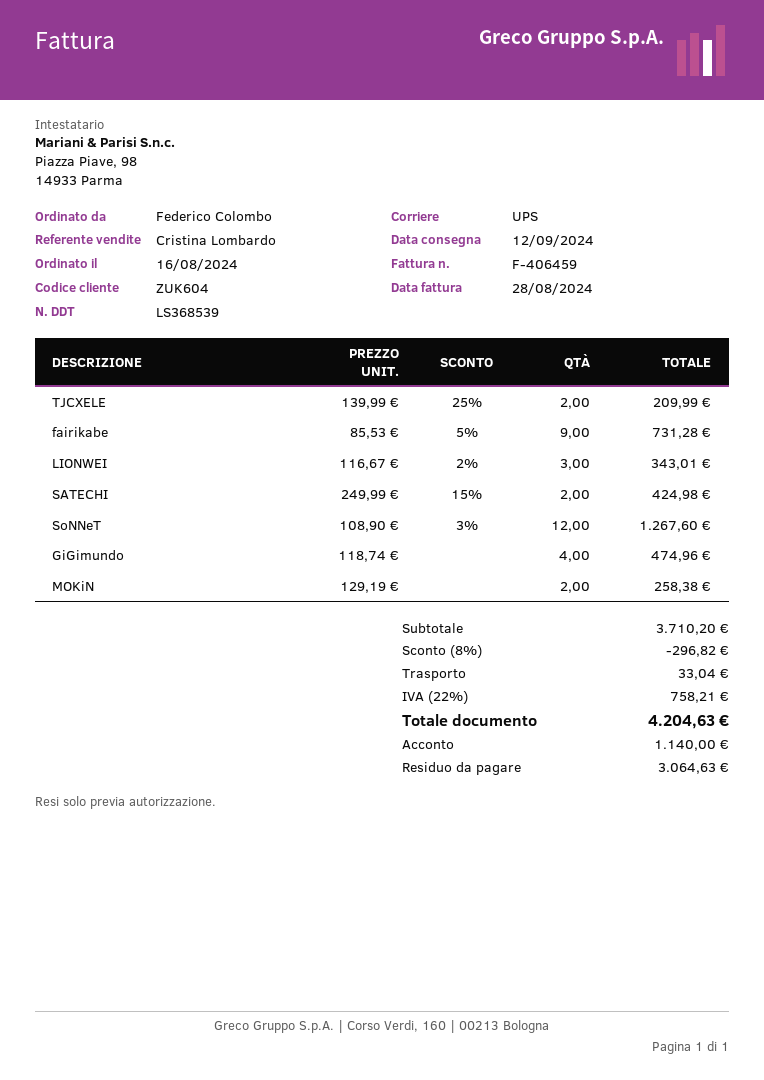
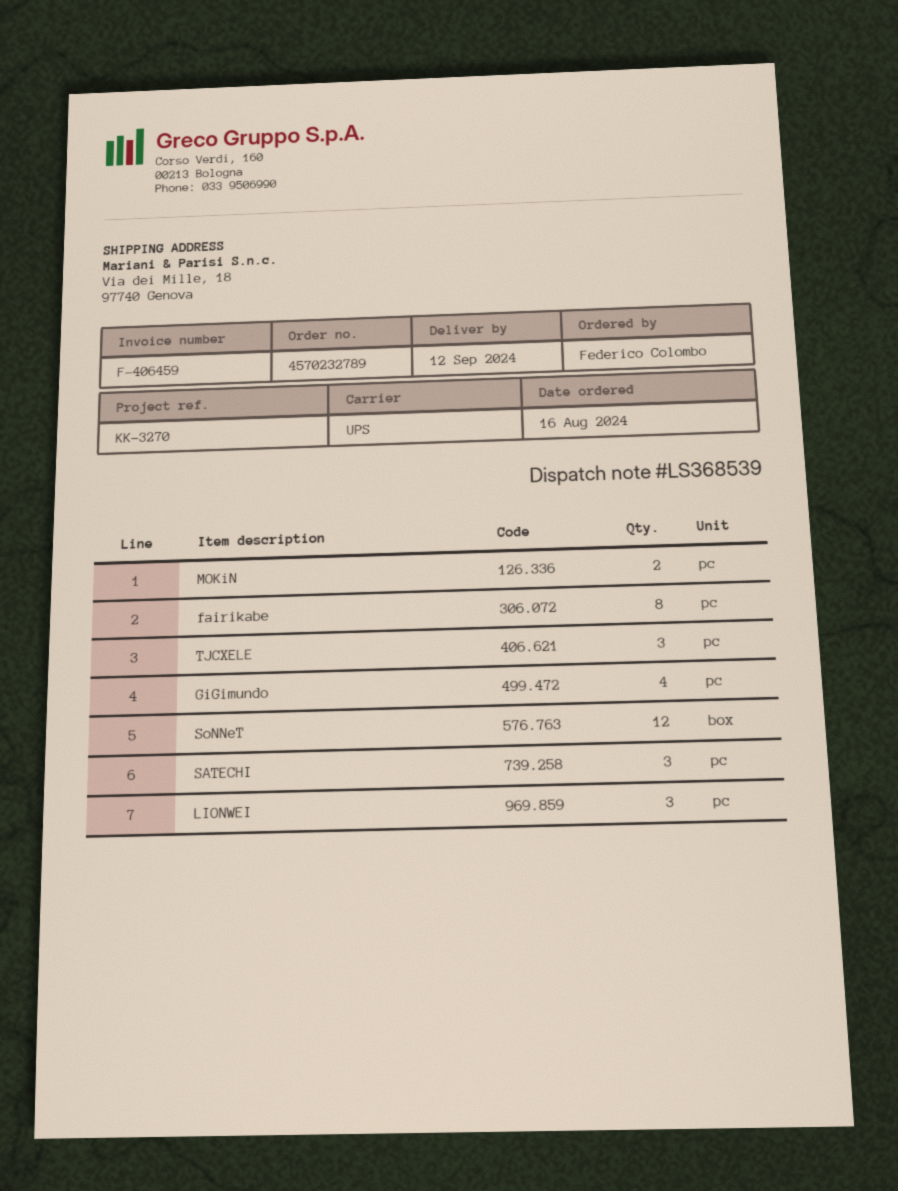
TJCXELE: 2 -> 3
fairikabe: 9 -> 8
SATECHI: 2 -> 3

